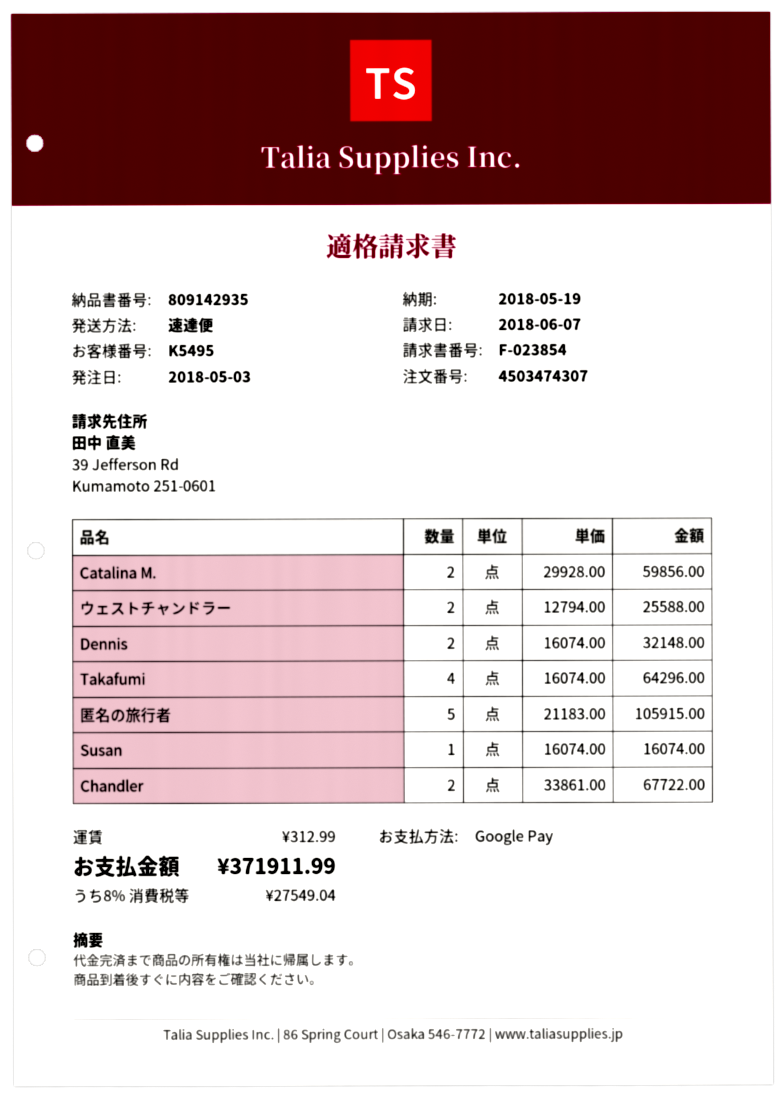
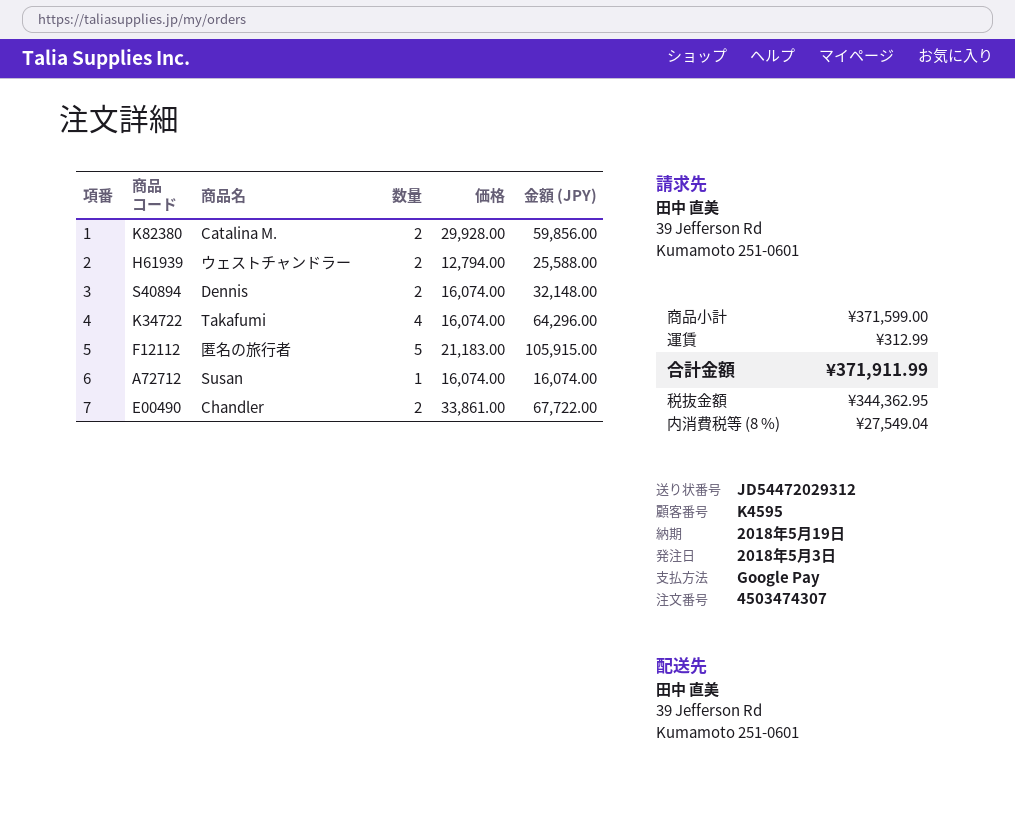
customer number: K5495 -> K4595

